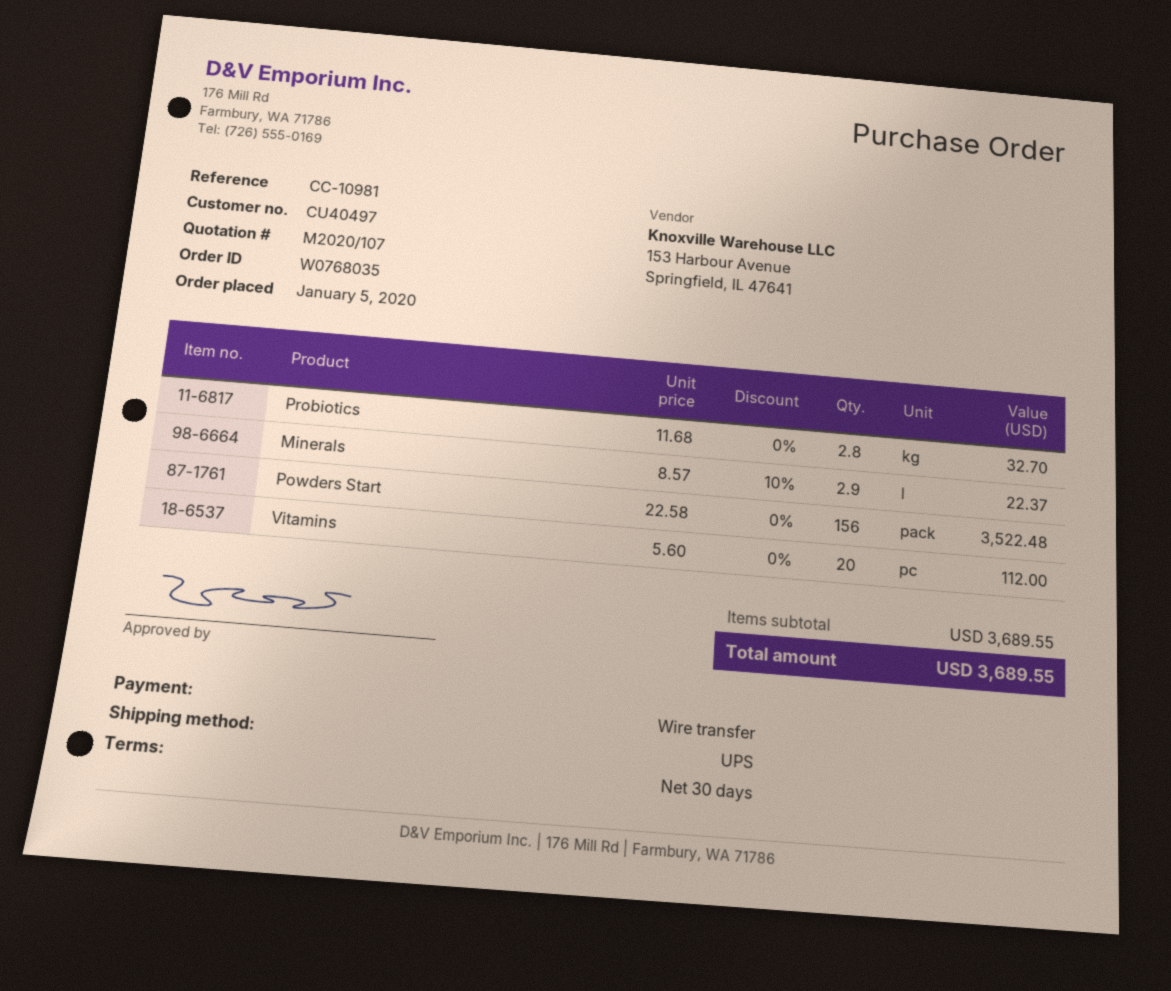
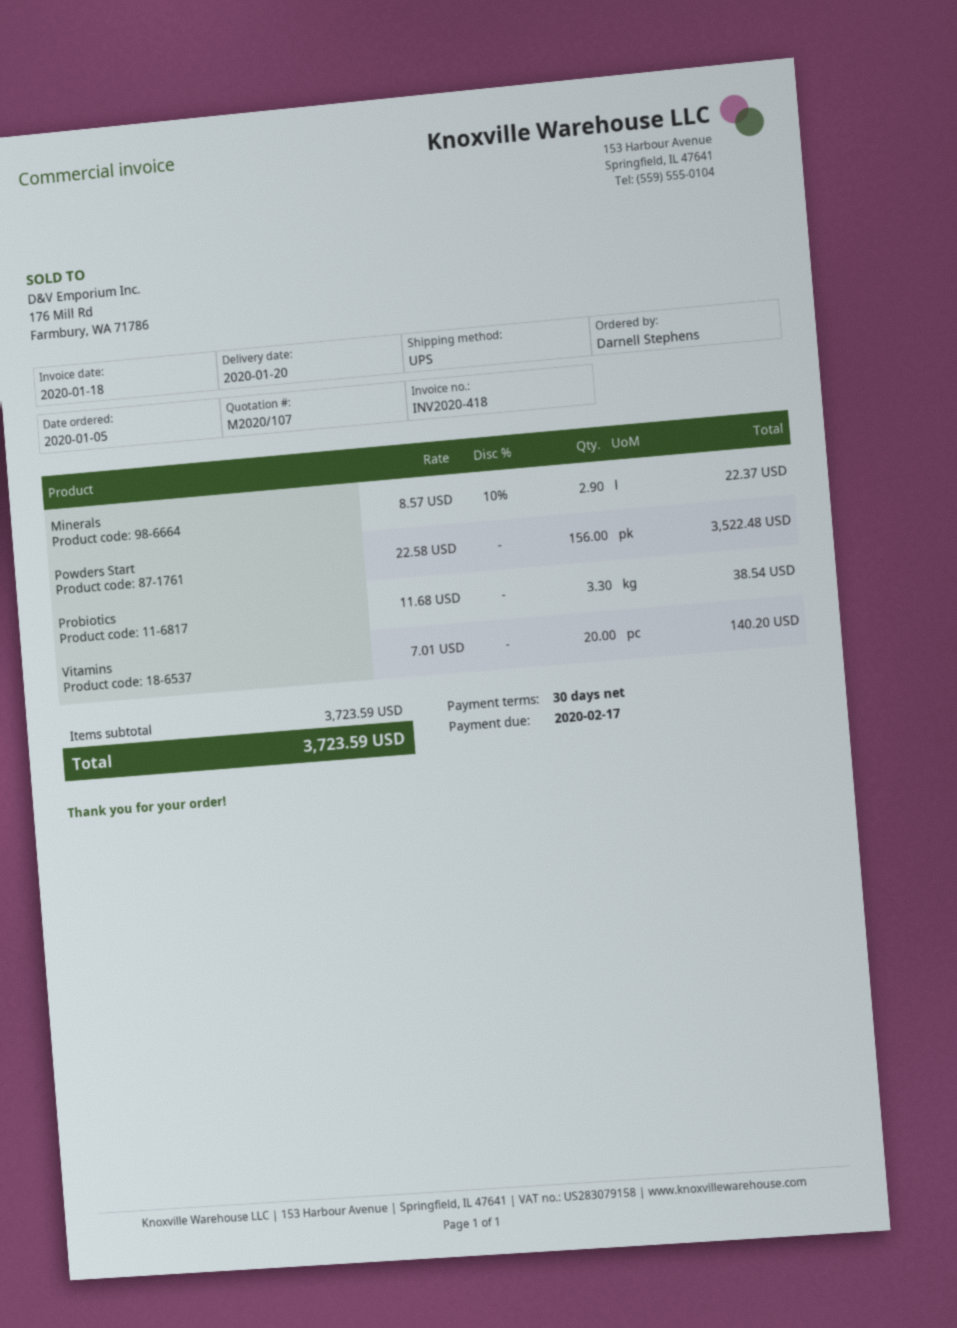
Probiotics: 2.8 x 11.68 = 32.70 -> 3.3 x 11.68 = 38.54
Vitamins: 20 x 5.60 = 112.00 -> 20 x 7.01 = 140.20
subtotal: 3689.55 -> 3723.59
total: 3689.55 -> 3723.59

